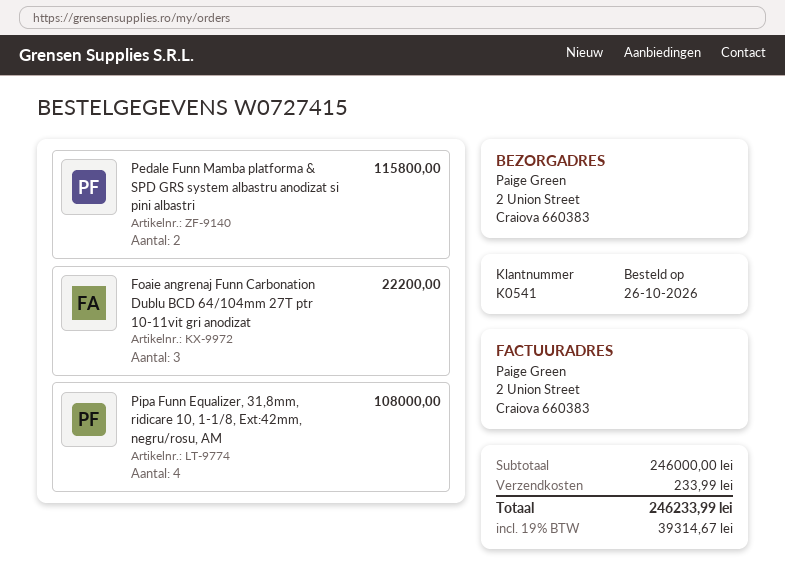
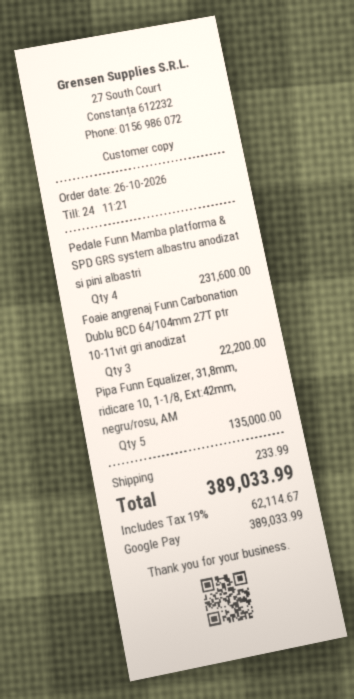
Pedale Funn Mamba platforma & SPD GRS system albastru anodizat si pini albastri: 2 for 115800.00 -> 4 for 231600.00
Pipa Funn Equalizer, 31,8mm, ridicare 10, 1-1/8, Ext:42mm, negru/rosu, AM: 4 for 108000.00 -> 5 for 135000.00
tax: 19% = 39314.67 -> 19% = 62114.67
total: 246233.99 -> 389033.99

